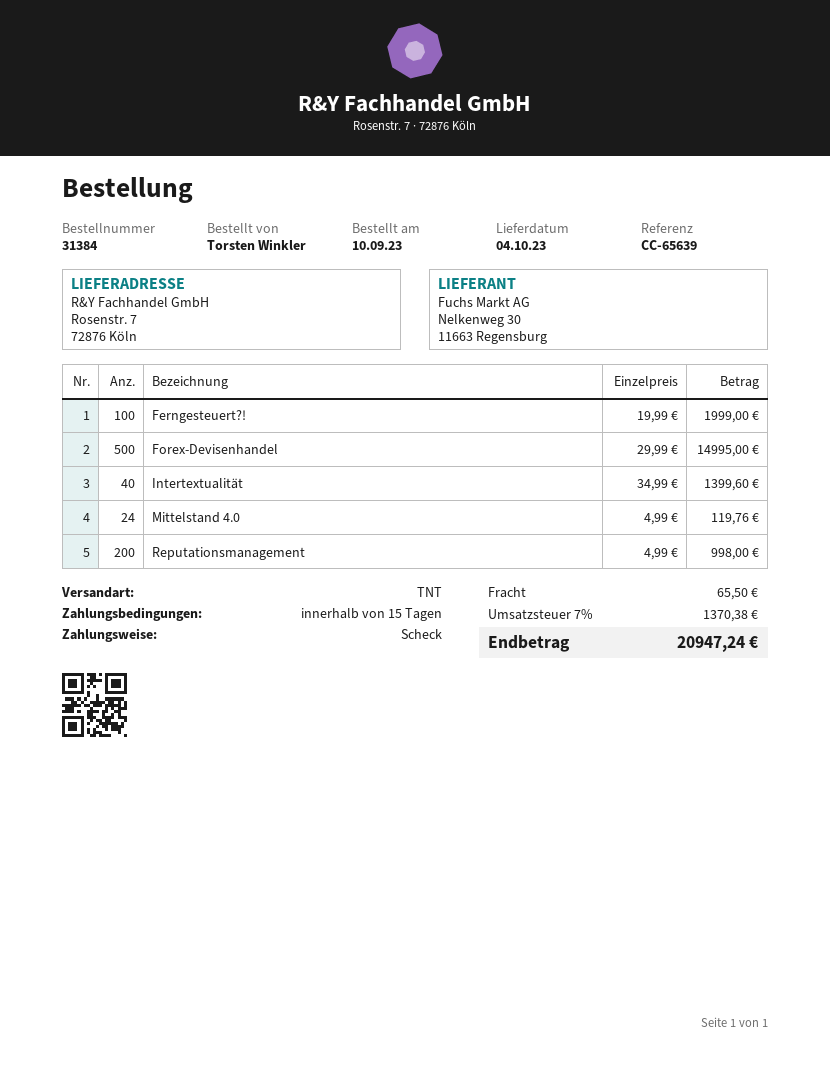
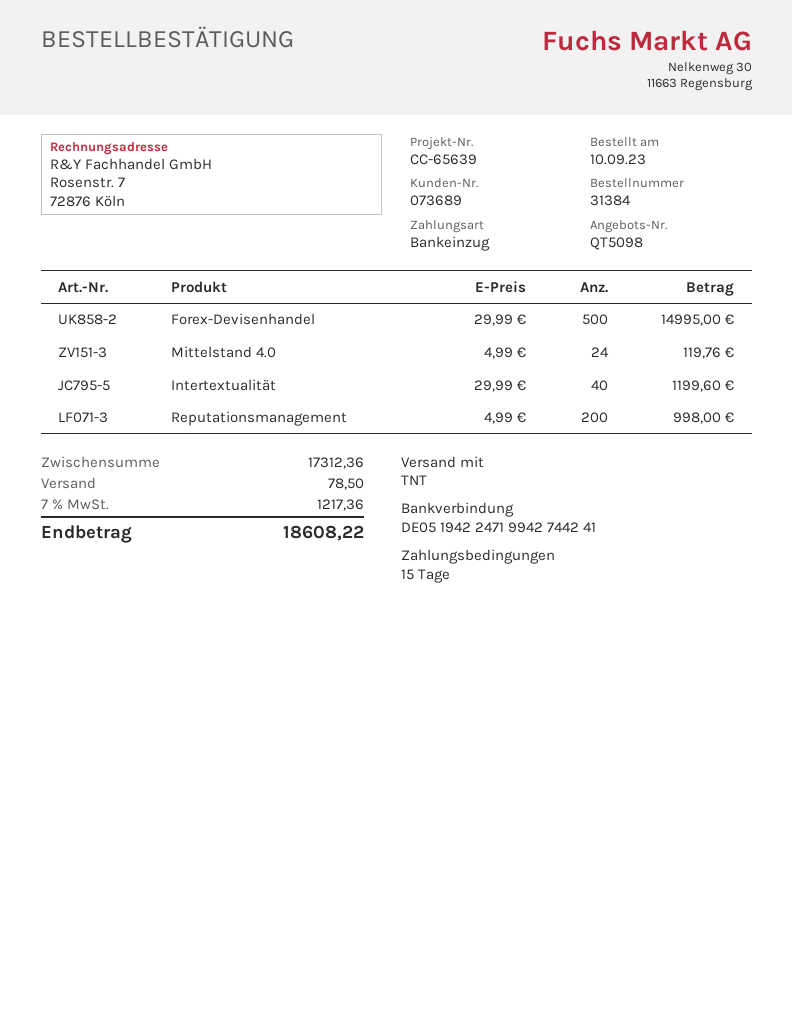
payment method: cheque -> direct debit
Ferngesteuert?!: 100 x 19.99 = 1999.00 -> none
Intertextualität: 40 x 34.99 = 1399.60 -> 40 x 29.99 = 1199.60
shipping: 65.50 -> 78.50
tax: 7% = 1370.38 -> 7% = 1217.36
total: 20947.24 -> 18608.22

